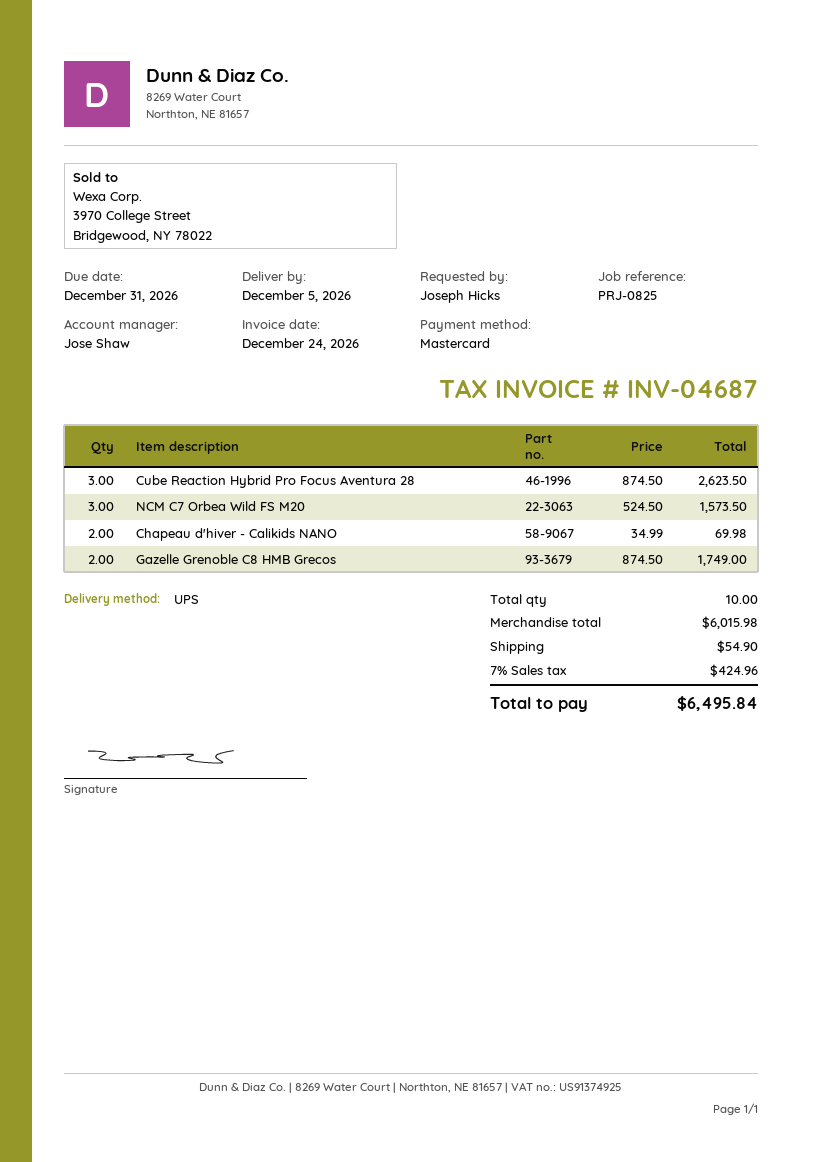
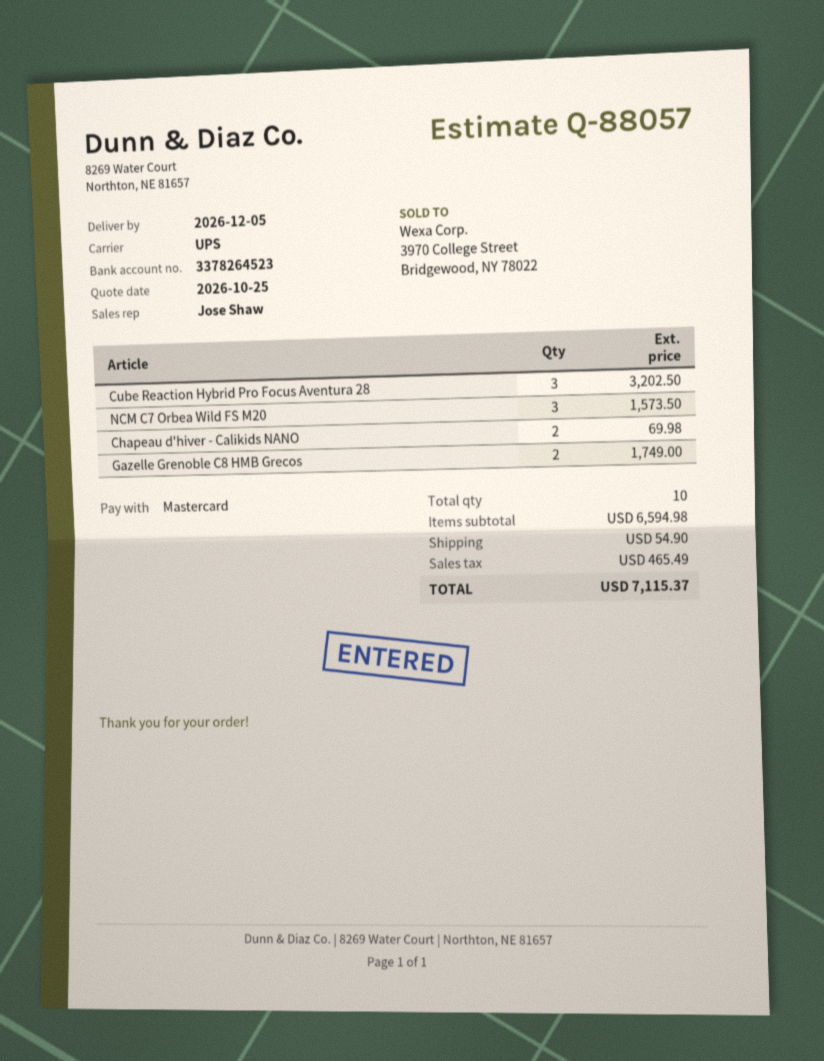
Cube Reaction Hybrid Pro Focus Aventura 28: 3 for 2623.50 -> 3 for 3202.50
subtotal: 6015.98 -> 6594.98
tax: 424.96 -> 465.49
total: 6495.84 -> 7115.37

